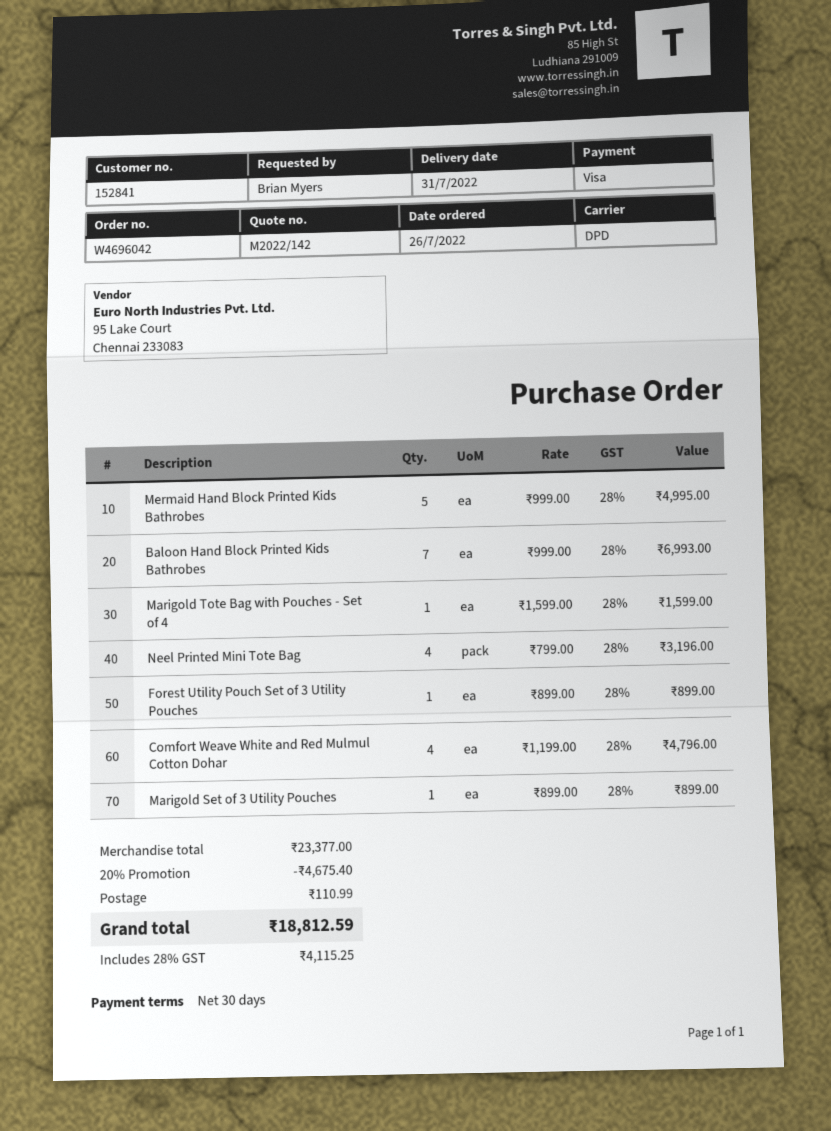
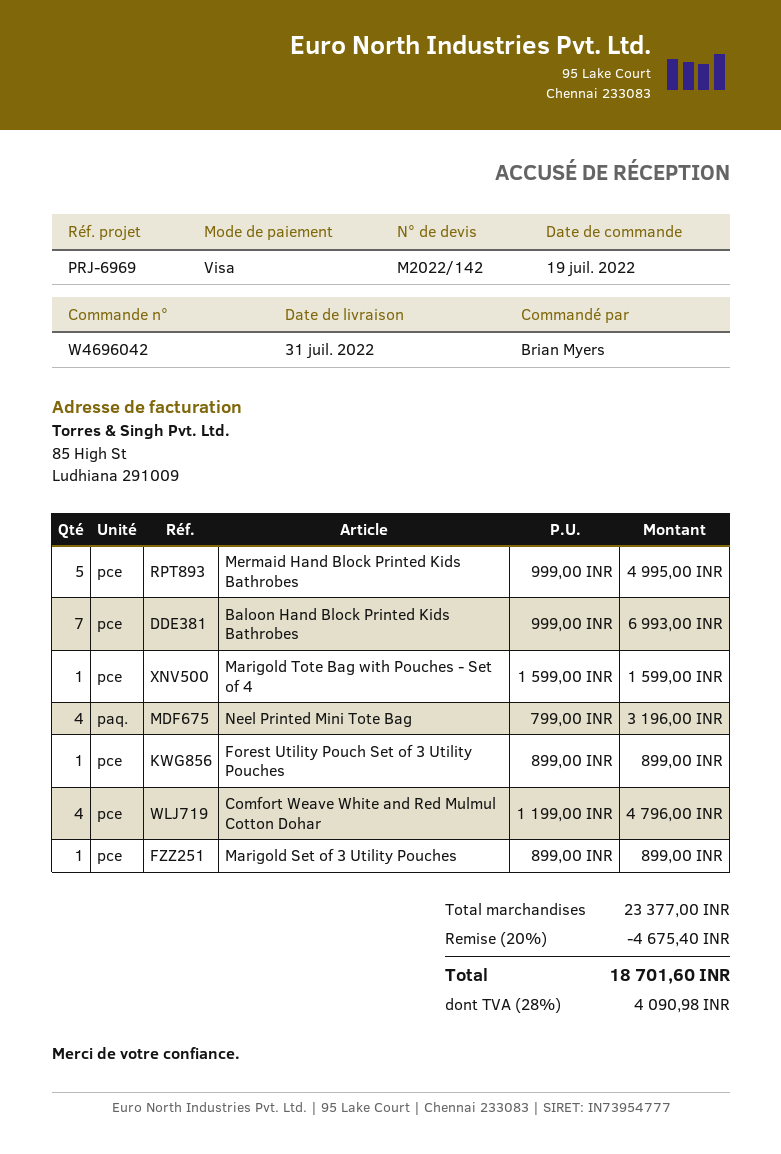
order date: 2022-07-26 -> 2022-07-19
shipping: 110.99 -> none
tax: 28% = 4115.25 -> 28% = 4090.98
total: 18812.59 -> 18701.60

